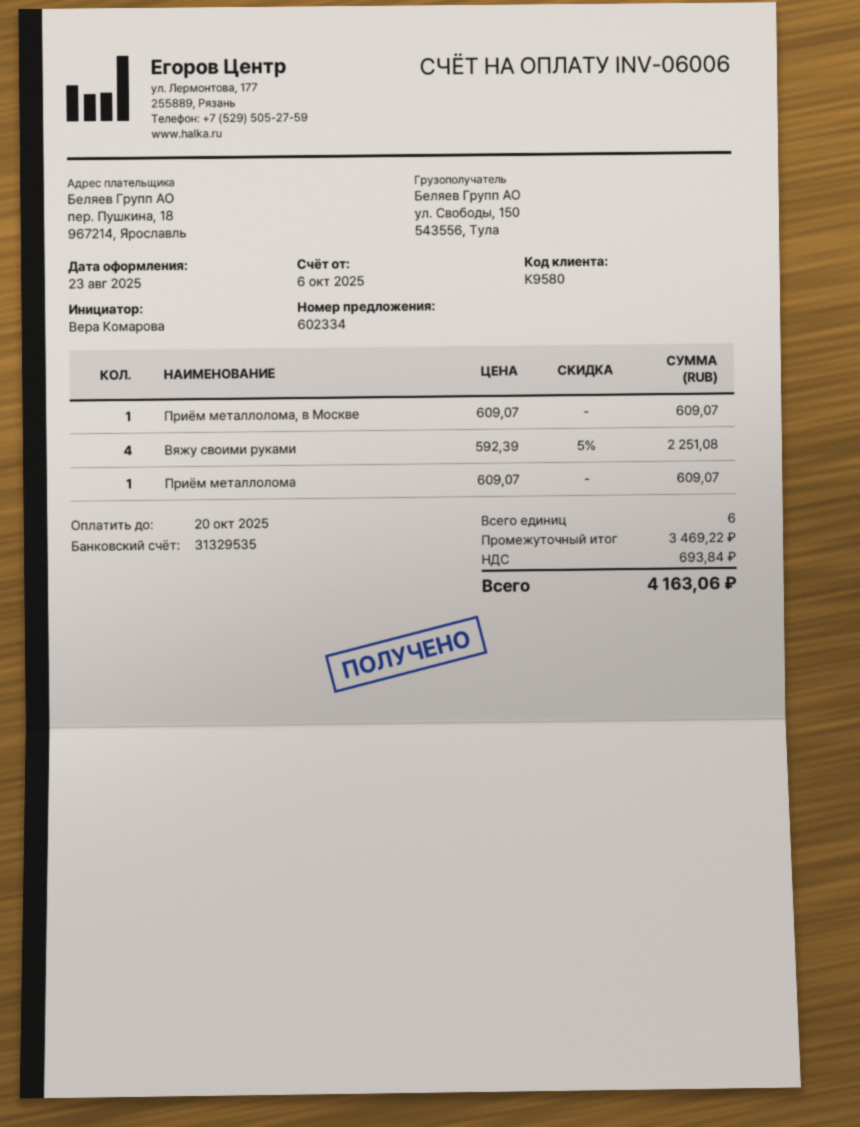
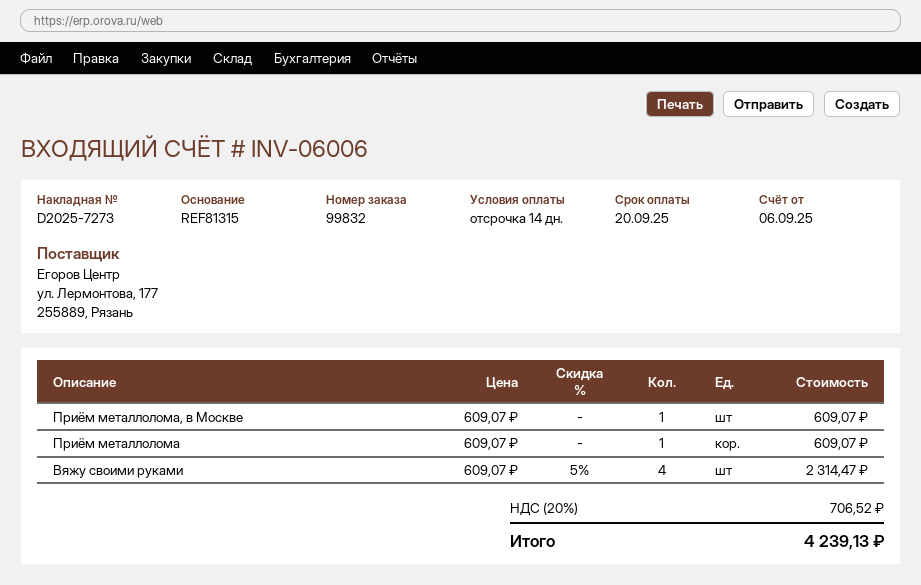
invoice date: 2025-10-06 -> 2025-09-06
due date: 2025-10-20 -> 2025-09-20
Вяжу своими руками: 4 x 592.39 - 5% = 2251.08 -> 4 x 609.07 - 5% = 2314.47
tax: 693.84 -> 706.52
total: 4163.06 -> 4239.13

